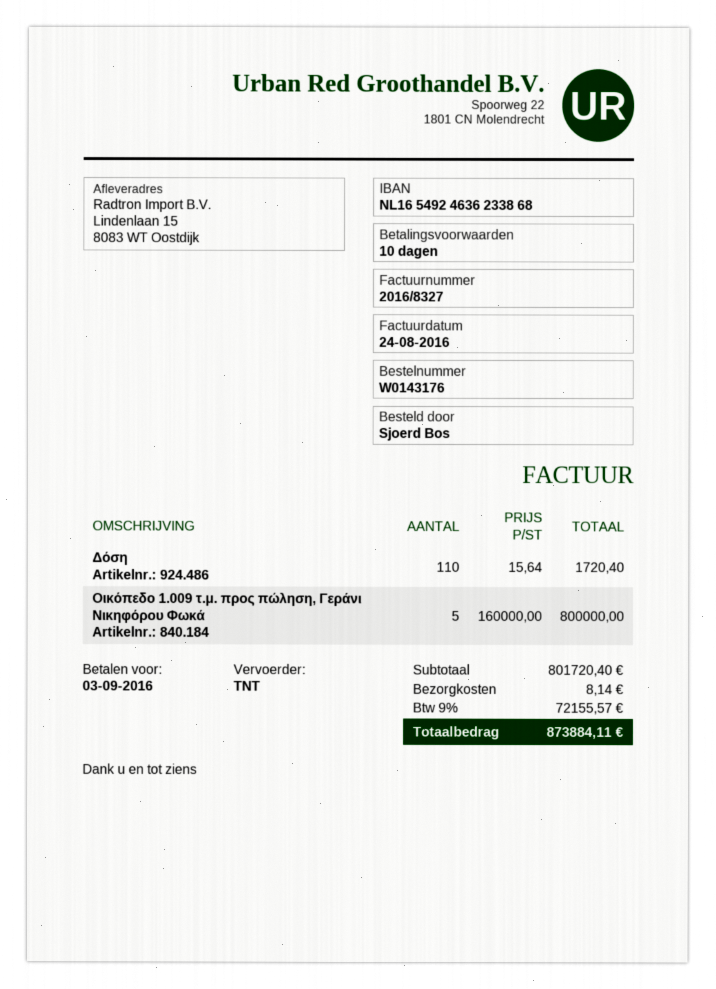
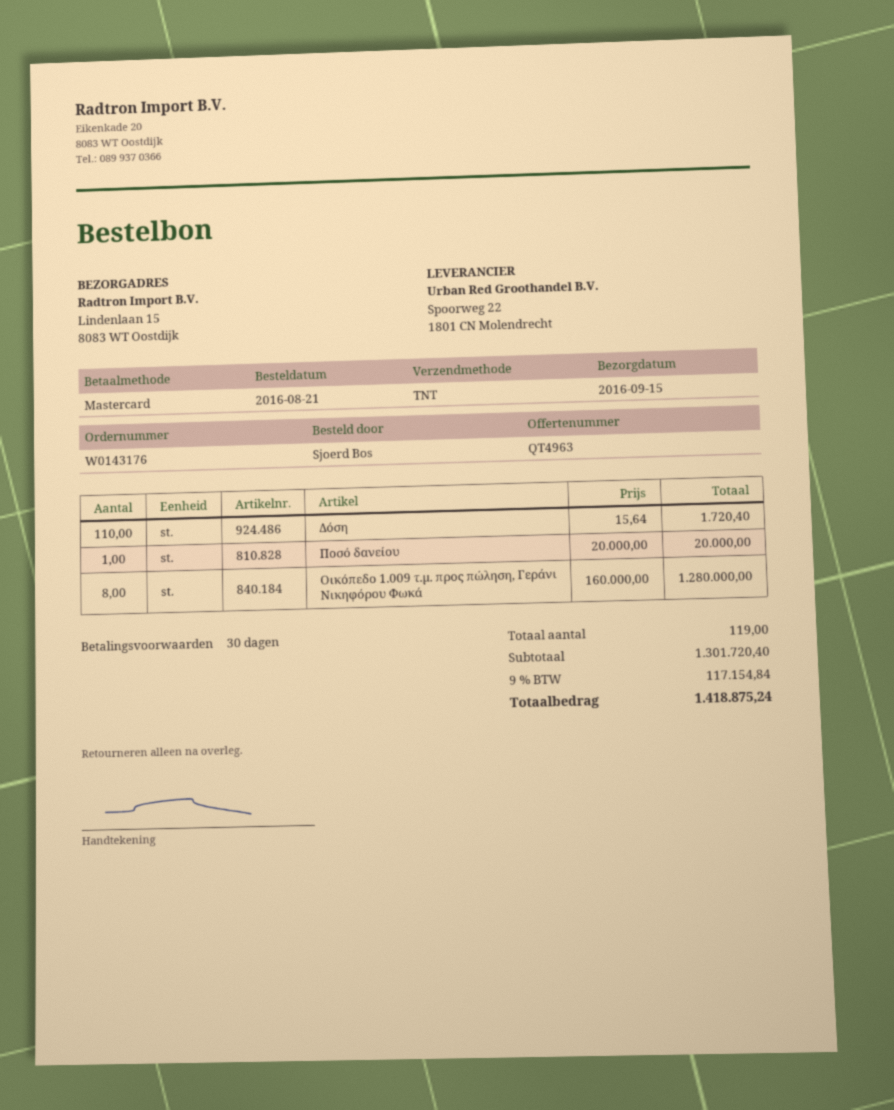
payment terms: 10 days -> 30 days
Οικόπεδο 1.009 τ.μ. προς πώληση, Γεράνι Νικηφόρου Φωκά: 5 x 160000.00 = 800000.00 -> 8 x 160000.00 = 1280000.00
Ποσό δανείου: none -> 1 x 20000.00 = 20000.00
subtotal: 801720.40 -> 1301720.40
shipping: 8.14 -> none
tax: 9% = 72155.57 -> 9% = 117154.84
total: 873884.11 -> 1418875.24

